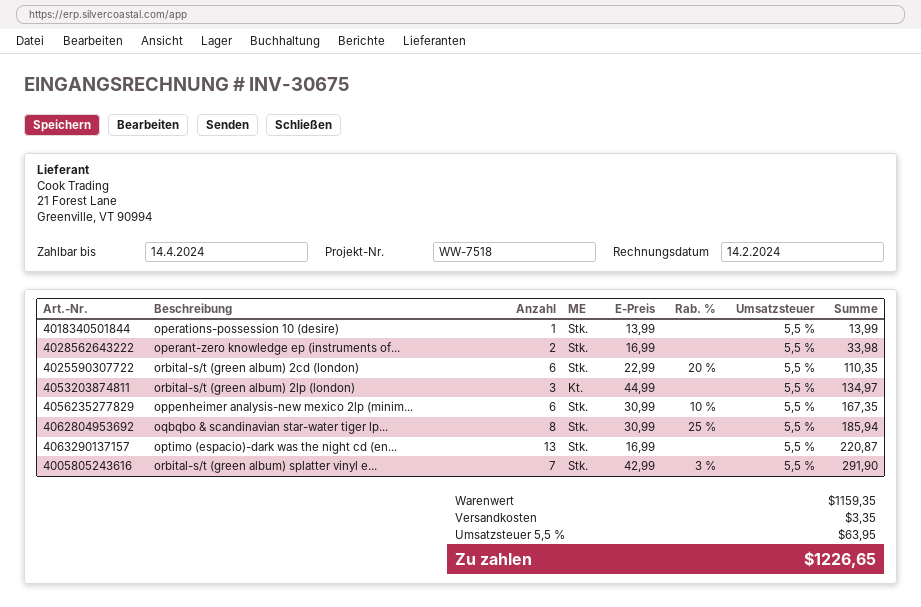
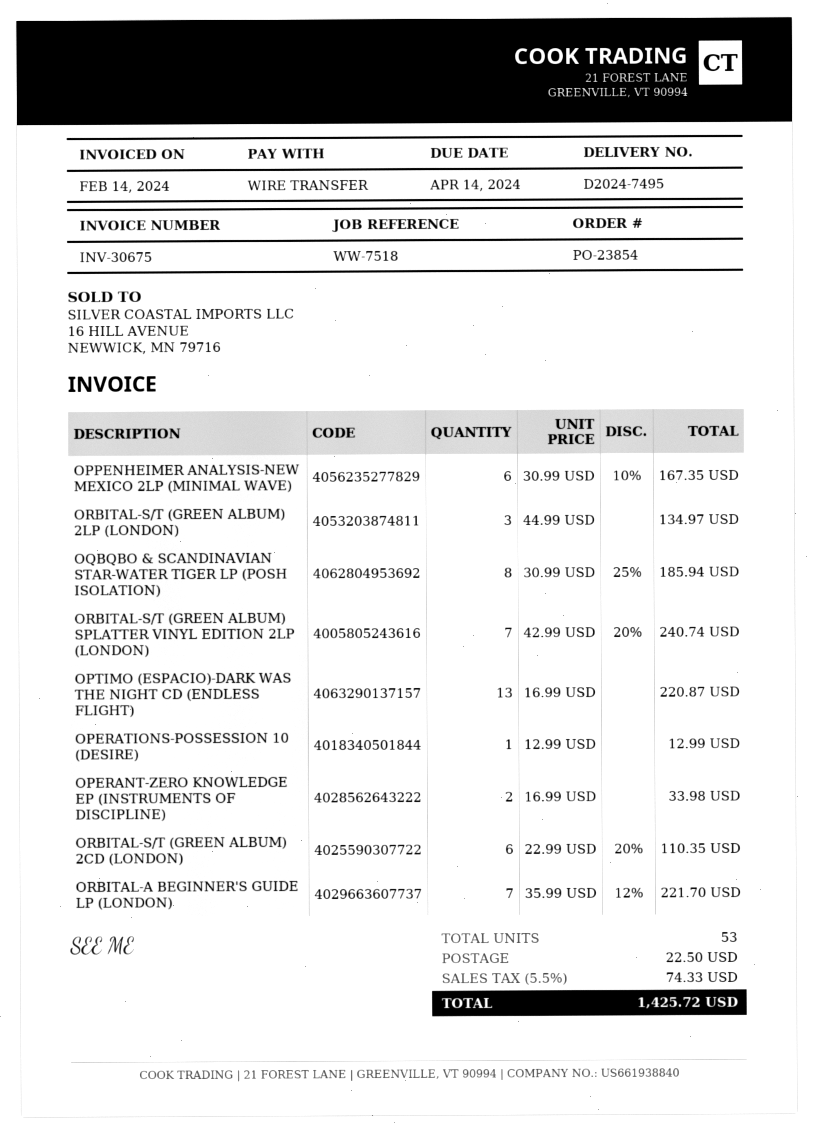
operations-possession 10 (desire): 1 x 13.99 = 13.99 -> 1 x 12.99 = 12.99
orbital-s/t (green album) splatter vinyl e...: 7 x 42.99 - 3% = 291.90 -> 7 x 42.99 - 20% = 240.74
ORBITAL-A BEGINNER'S GUIDE LP (LONDON): none -> 7 x 35.99 - 12% = 221.70
shipping: 3.35 -> 22.50
tax: 5.5% = 63.95 -> 5.5% = 74.33
total: 1226.65 -> 1425.72

